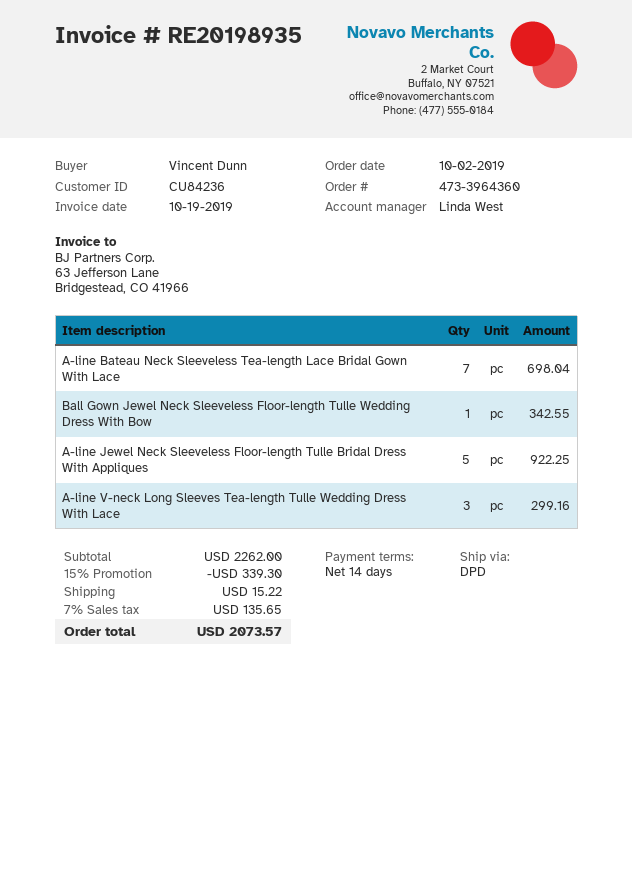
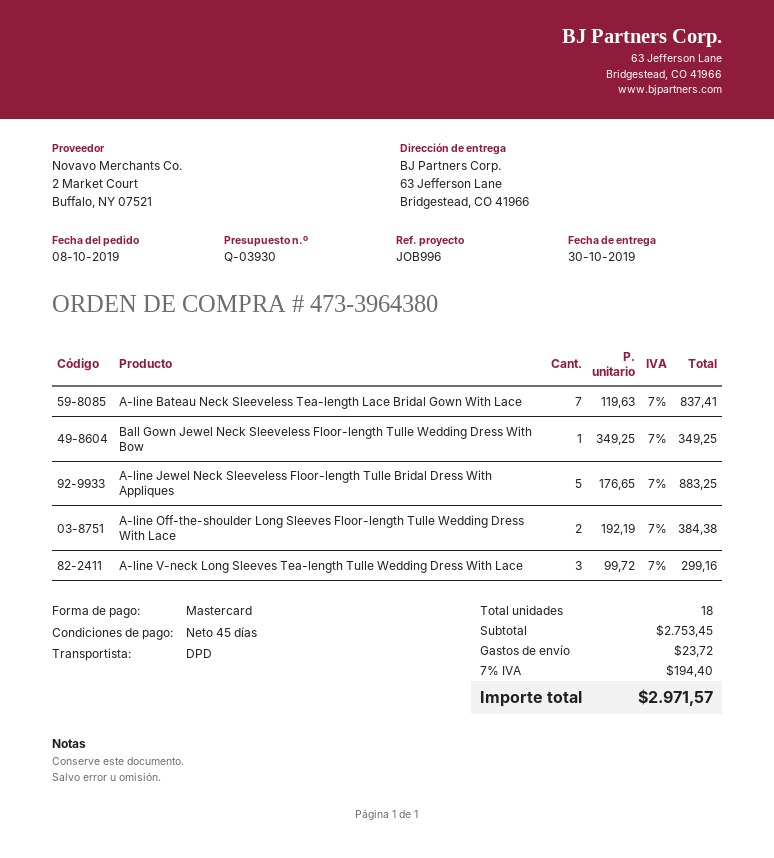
order number: 473-3964360 -> 473-3964380
order date: 2019-10-02 -> 2019-10-08
payment terms: 14 days -> 45 days
A-line Bateau Neck Sleeveless Tea-length Lace Bridal Gown With Lace: 7 for 698.04 -> 7 for 837.41
Ball Gown Jewel Neck Sleeveless Floor-length Tulle Wedding Dress With Bow: 1 for 342.55 -> 1 for 349.25
A-line Jewel Neck Sleeveless Floor-length Tulle Bridal Dress With Appliques: 5 for 922.25 -> 5 for 883.25
A-line Off-the-shoulder Long Sleeves Floor-length Tulle Wedding Dress With Lace: none -> 2 for 384.38
subtotal: 2262.00 -> 2753.45
discount: 15% = 339.30 -> none
shipping: 15.22 -> 23.72
tax: 7% = 135.65 -> 7% = 194.40
total: 2073.57 -> 2971.57

